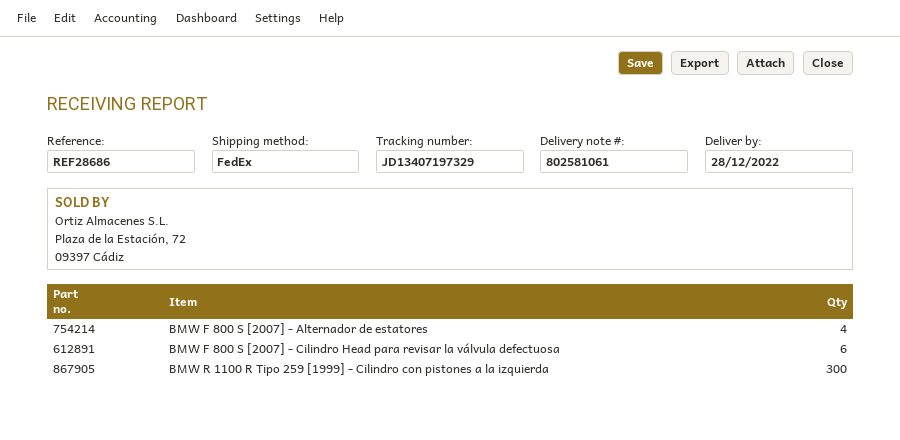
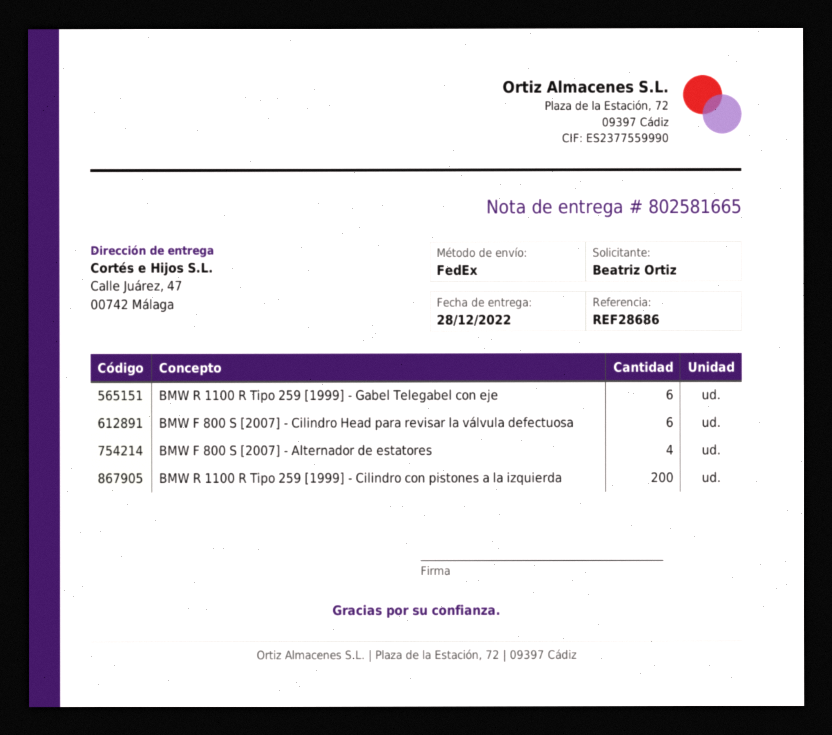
delivery note number: 802581061 -> 802581665
BMW R 1100 R Tipo 259 [1999] - Cilindro con pistones a la izquierda: 300 -> 200
BMW R 1100 R Tipo 259 [1999] - Gabel Telegabel con eje: none -> 6

